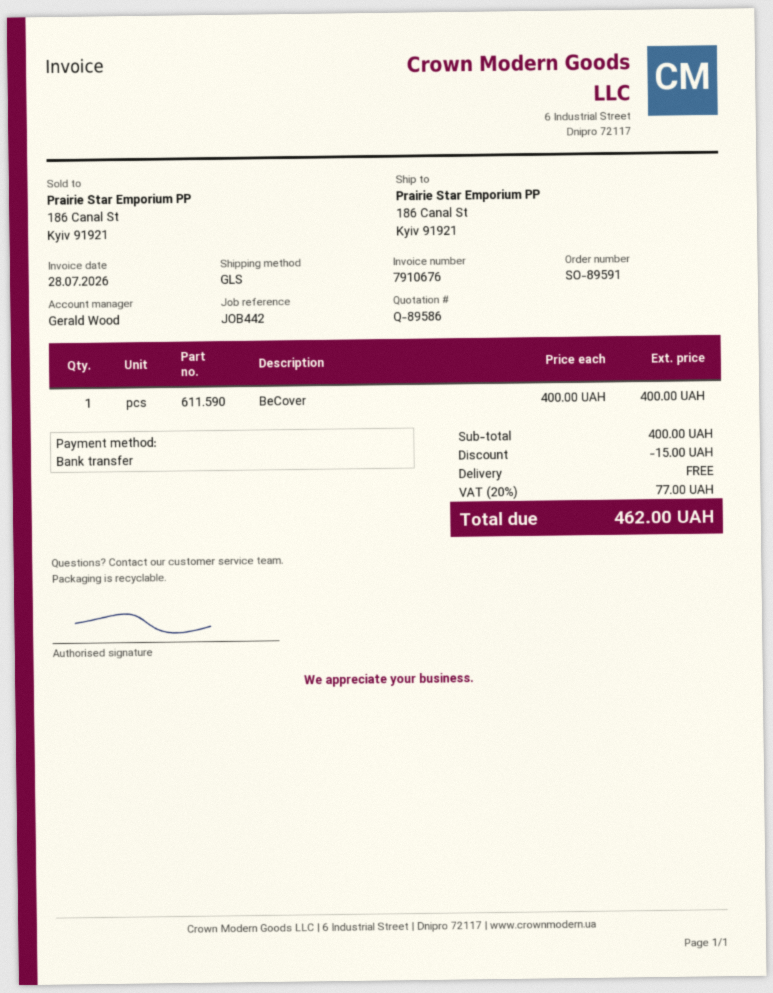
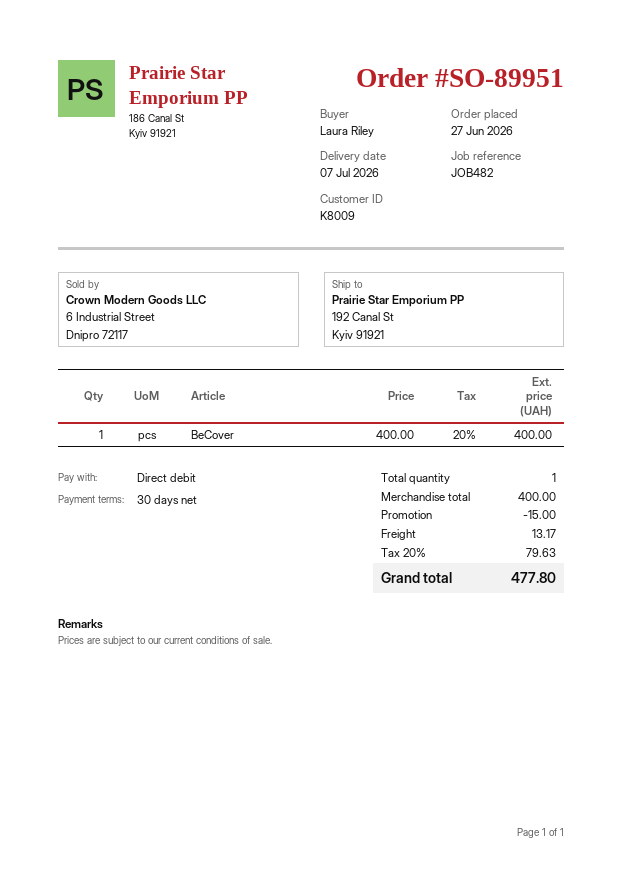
order number: SO-89591 -> SO-89951
reference: JOB442 -> JOB482
payment method: bank transfer -> direct debit
ship to: 186 Canal St, Kyiv 91921 -> 192 Canal St, Kyiv 91921
shipping: 0.00 -> 13.17
tax: 20% = 77.00 -> 20% = 79.63
total: 462.00 -> 477.80

